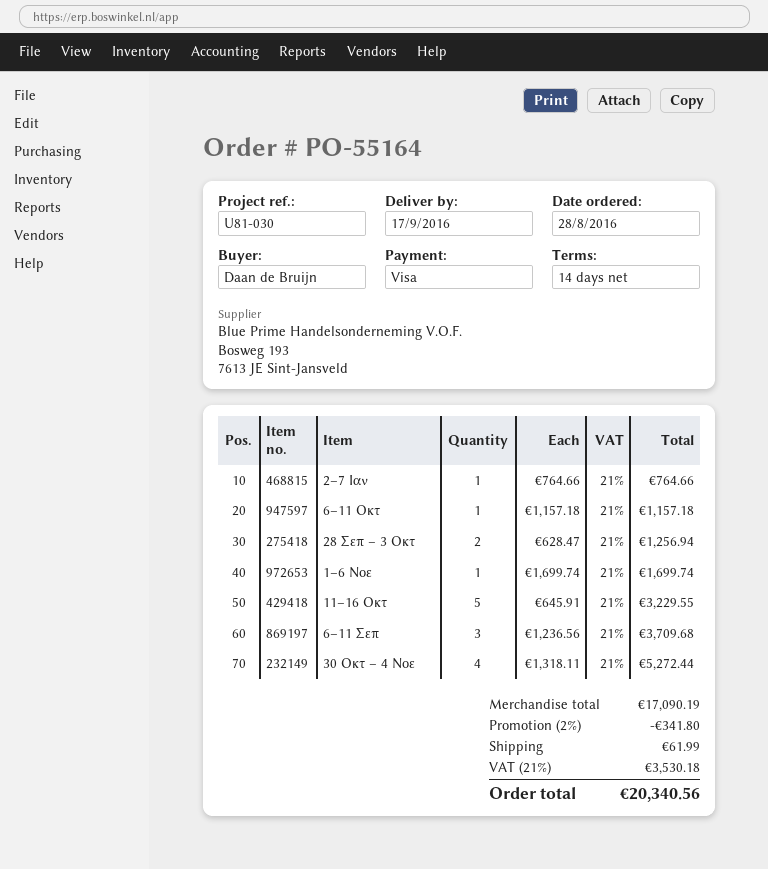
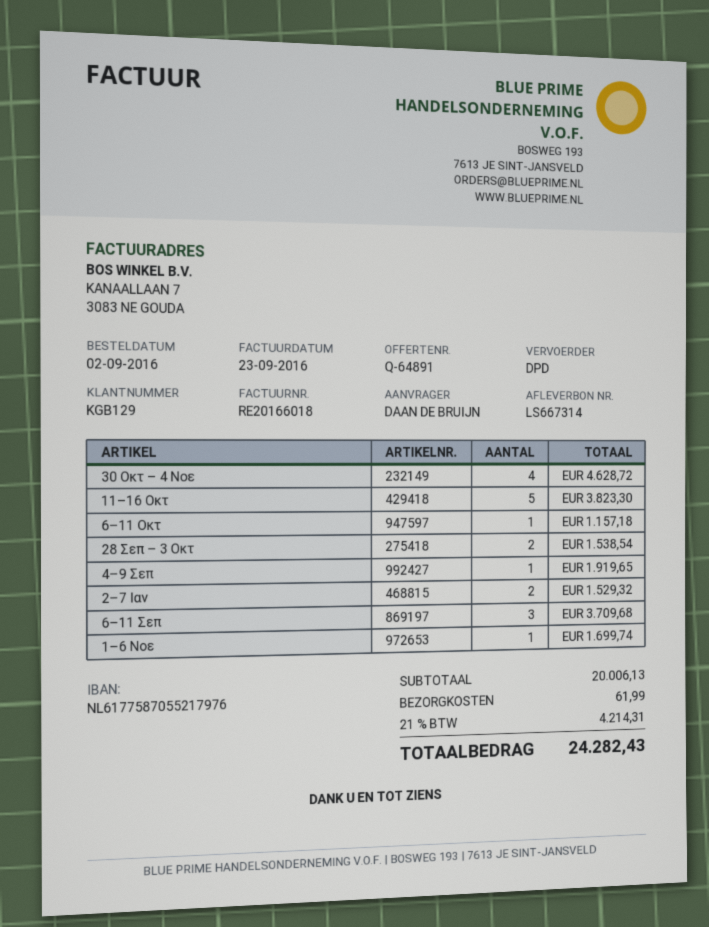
order date: 2016-08-28 -> 2016-09-02
2–7 Ιαν: 1 for 764.66 -> 2 for 1529.32
28 Σεπ – 3 Οκτ: 2 for 1256.94 -> 2 for 1538.54
11–16 Οκτ: 5 for 3229.55 -> 5 for 3823.30
30 Οκτ – 4 Νοε: 4 for 5272.44 -> 4 for 4628.72
4–9 Σεπ: none -> 1 for 1919.65
subtotal: 17090.19 -> 20006.13
discount: 2% = 341.80 -> none
tax: 21% = 3530.18 -> 21% = 4214.31
total: 20340.56 -> 24282.43

